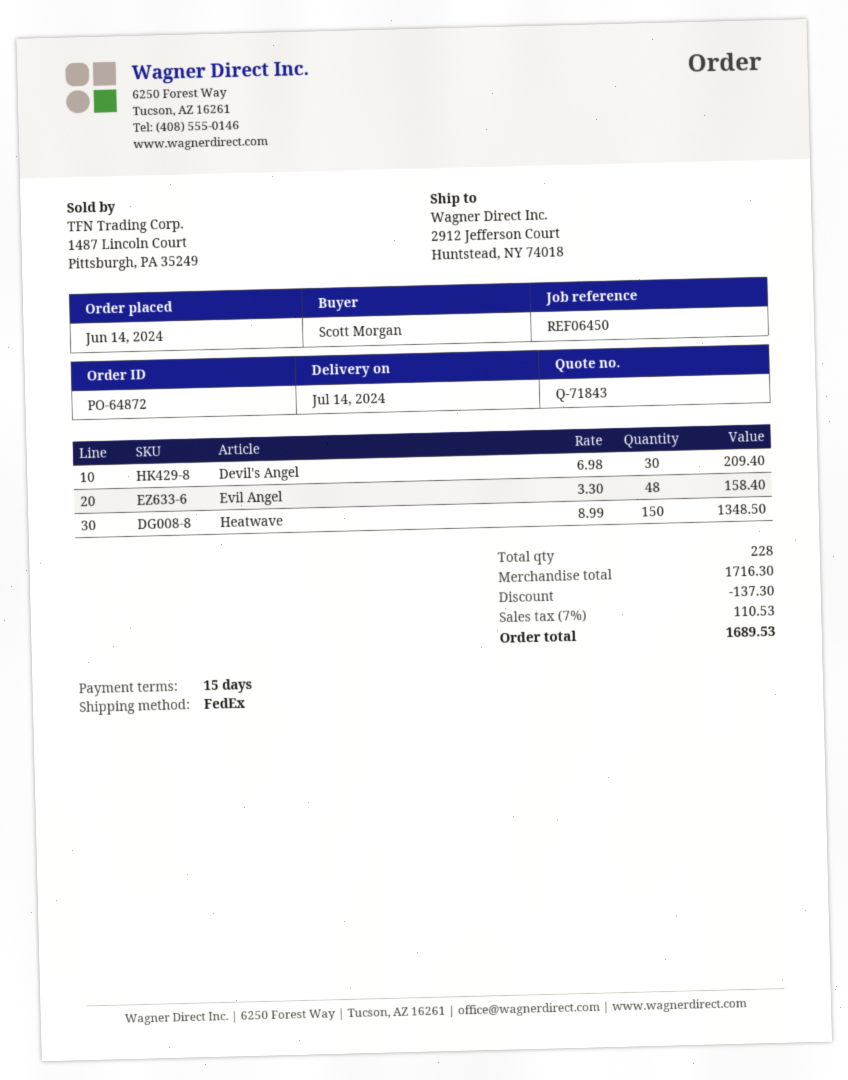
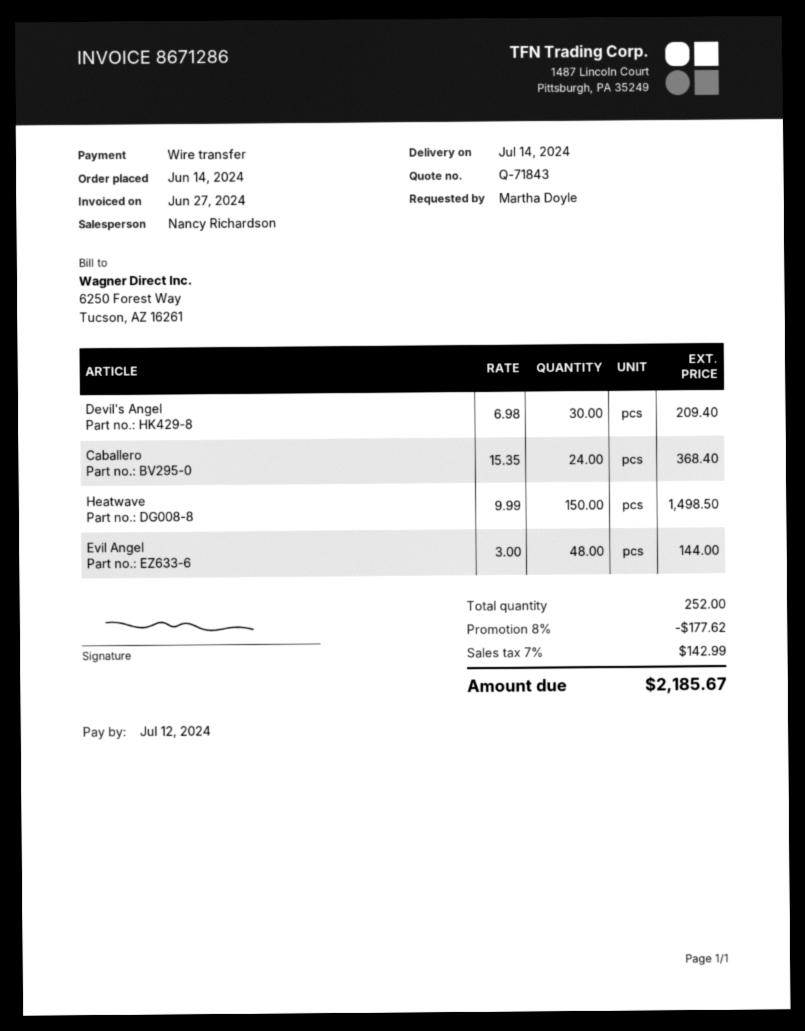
ordered by: Scott Morgan -> Martha Doyle
Evil Angel: 48 x 3.30 = 158.40 -> 48 x 3.00 = 144.00
Heatwave: 150 x 8.99 = 1348.50 -> 150 x 9.99 = 1498.50
Caballero: none -> 24 x 15.35 = 368.40
total quantity: 228 -> 252
discount: 137.30 -> 177.62
tax: 7% = 110.53 -> 7% = 142.99
total: 1689.53 -> 2185.67

